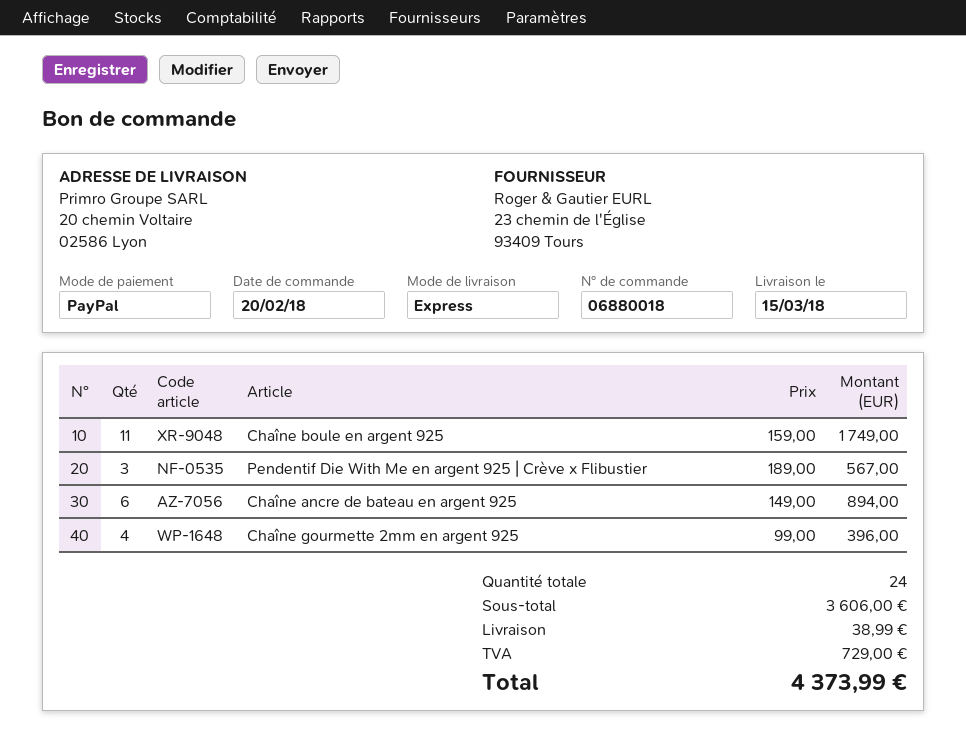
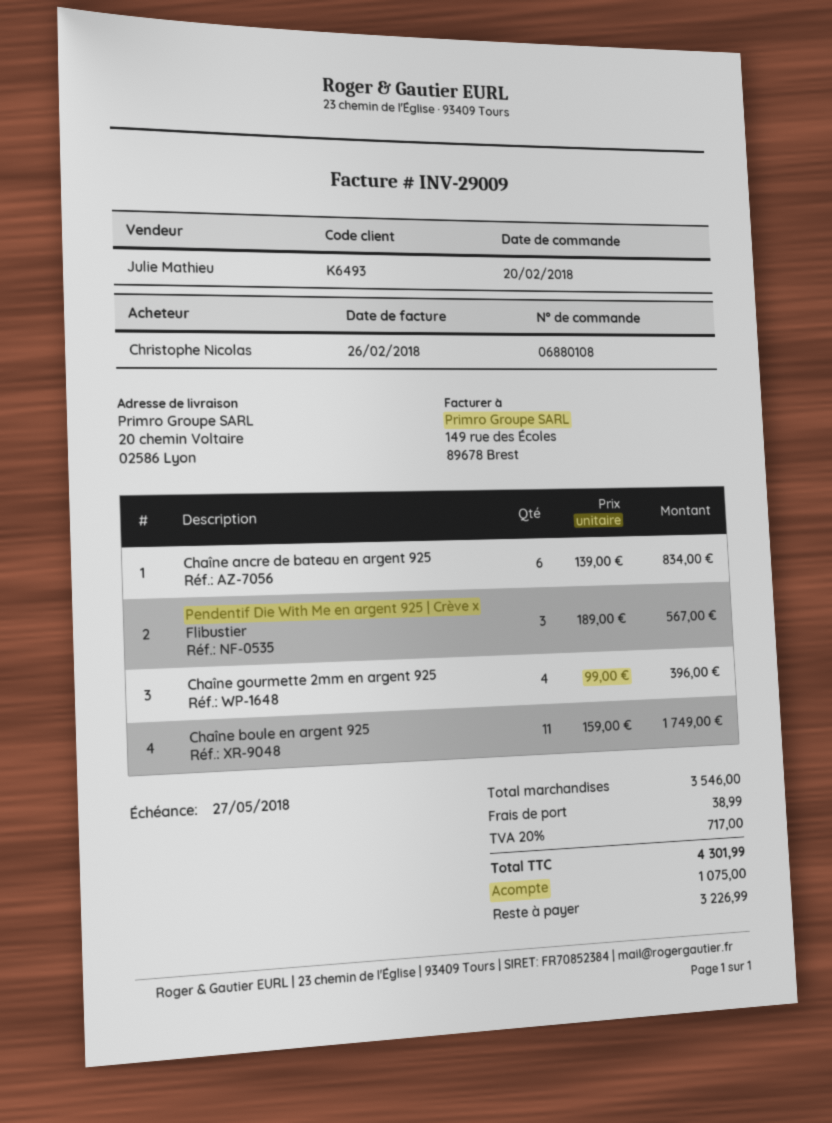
order number: 06880018 -> 06880108
Chaîne ancre de bateau en argent 925: 6 x 149.00 = 894.00 -> 6 x 139.00 = 834.00
subtotal: 3606.00 -> 3546.00
tax: 729.00 -> 717.00
total: 4373.99 -> 4301.99

